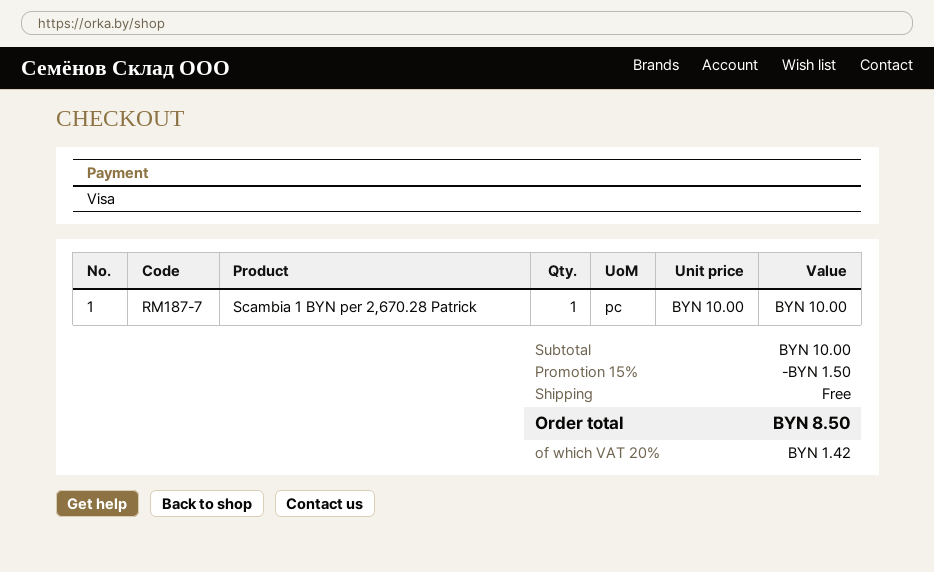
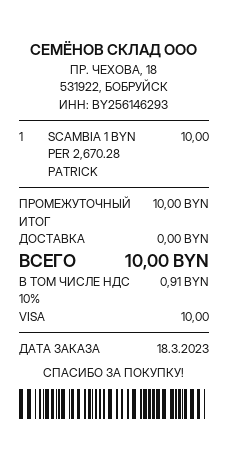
discount: 15% = 1.50 -> none
tax: 20% = 1.42 -> 10% = 0.91
total: 8.50 -> 10.00

